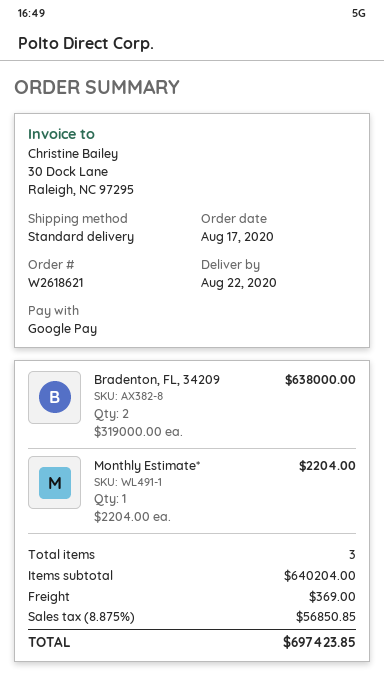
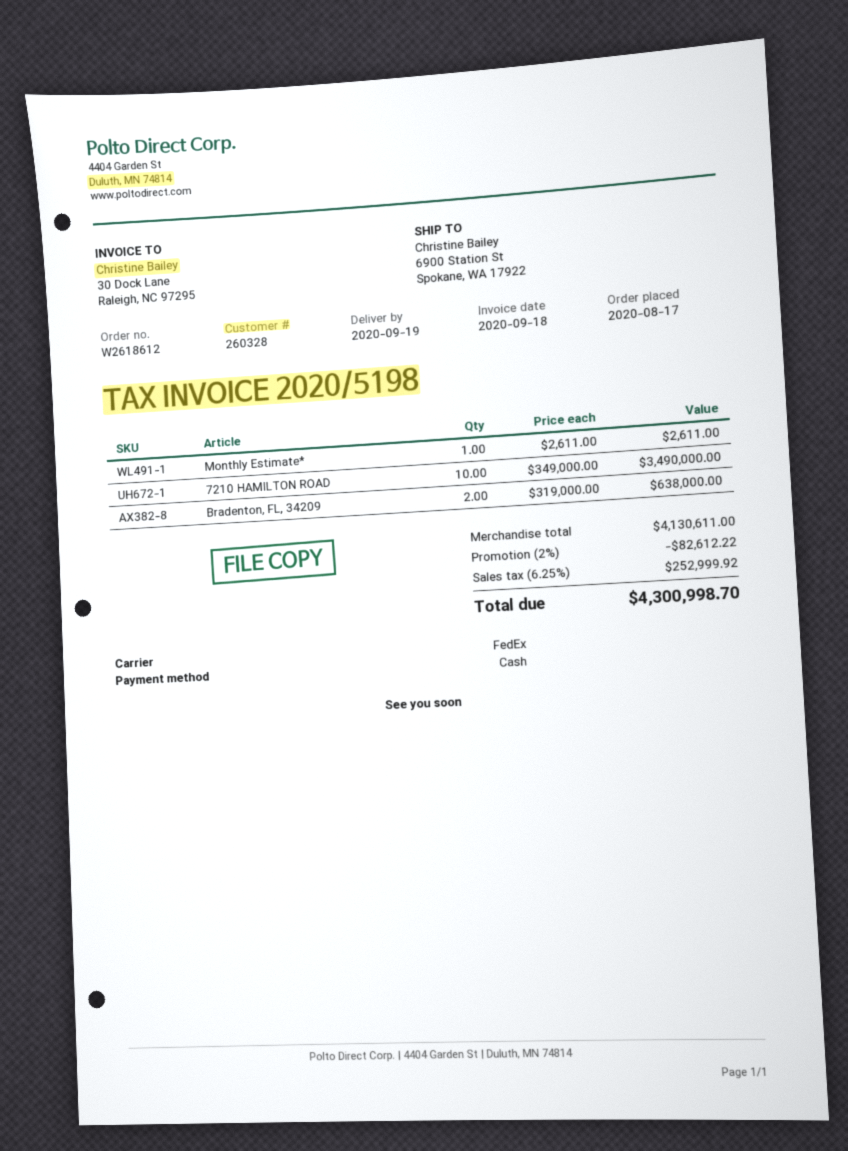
order number: W2618621 -> W2618612
delivery date: 2020-08-22 -> 2020-09-19
payment method: Google Pay -> cash
shipping method: standard -> FedEx
Monthly Estimate*: 1 x 2204.00 = 2204.00 -> 1 x 2611.00 = 2611.00
7210 HAMILTON ROAD: none -> 10 x 349000.00 = 3490000.00
subtotal: 640204.00 -> 4130611.00
discount: none -> 2% = 82612.22
shipping: 369.00 -> none
tax: 8.875% = 56850.85 -> 6.25% = 252999.92
total: 697423.85 -> 4300998.70

